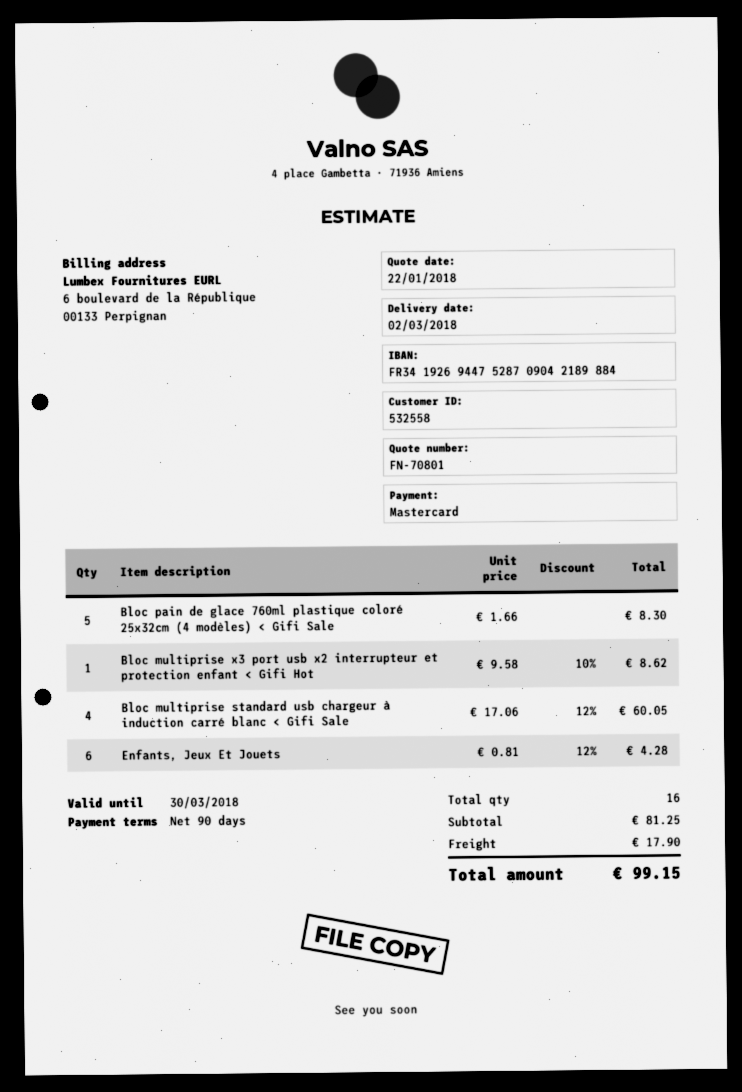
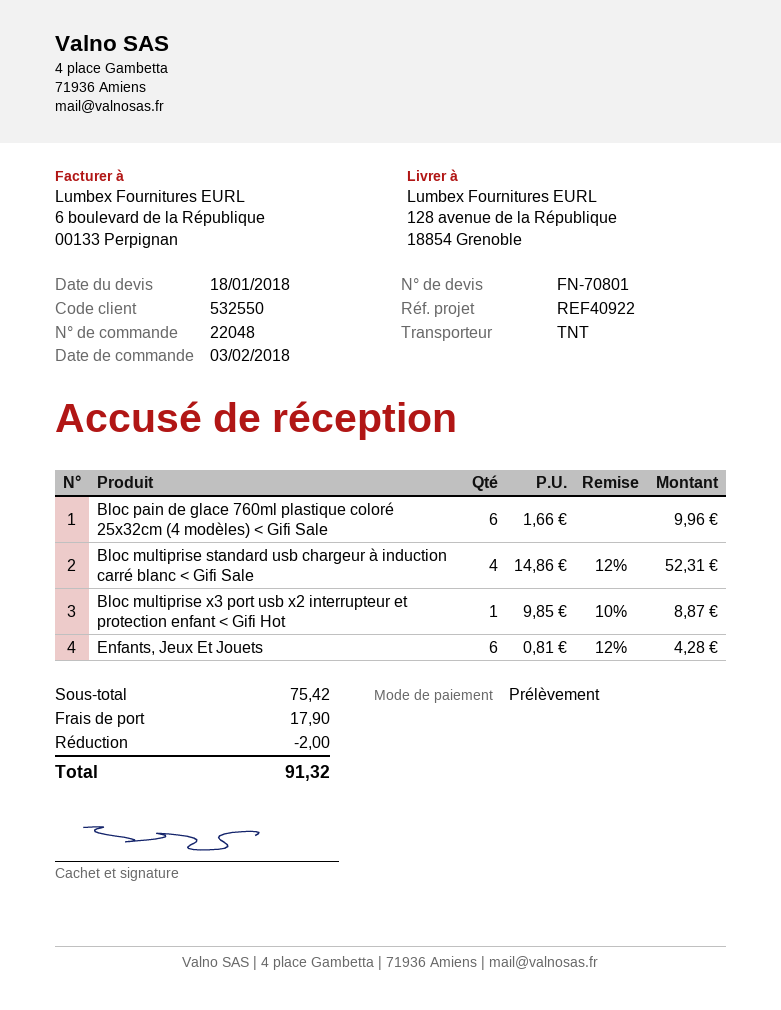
quote date: 2018-01-22 -> 2018-01-18
customer number: 532558 -> 532550
payment method: Mastercard -> direct debit
Bloc pain de glace 760ml plastique coloré 25x32cm (4 modèles) < Gifi Sale: 5 x 1.66 = 8.30 -> 6 x 1.66 = 9.96
Bloc multiprise x3 port usb x2 interrupteur et protection enfant < Gifi Hot: 1 x 9.58 - 10% = 8.62 -> 1 x 9.85 - 10% = 8.87
Bloc multiprise standard usb chargeur à induction carré blanc < Gifi Sale: 4 x 17.06 - 12% = 60.05 -> 4 x 14.86 - 12% = 52.31
subtotal: 81.25 -> 75.42
discount: none -> 2.00
total: 99.15 -> 91.32

